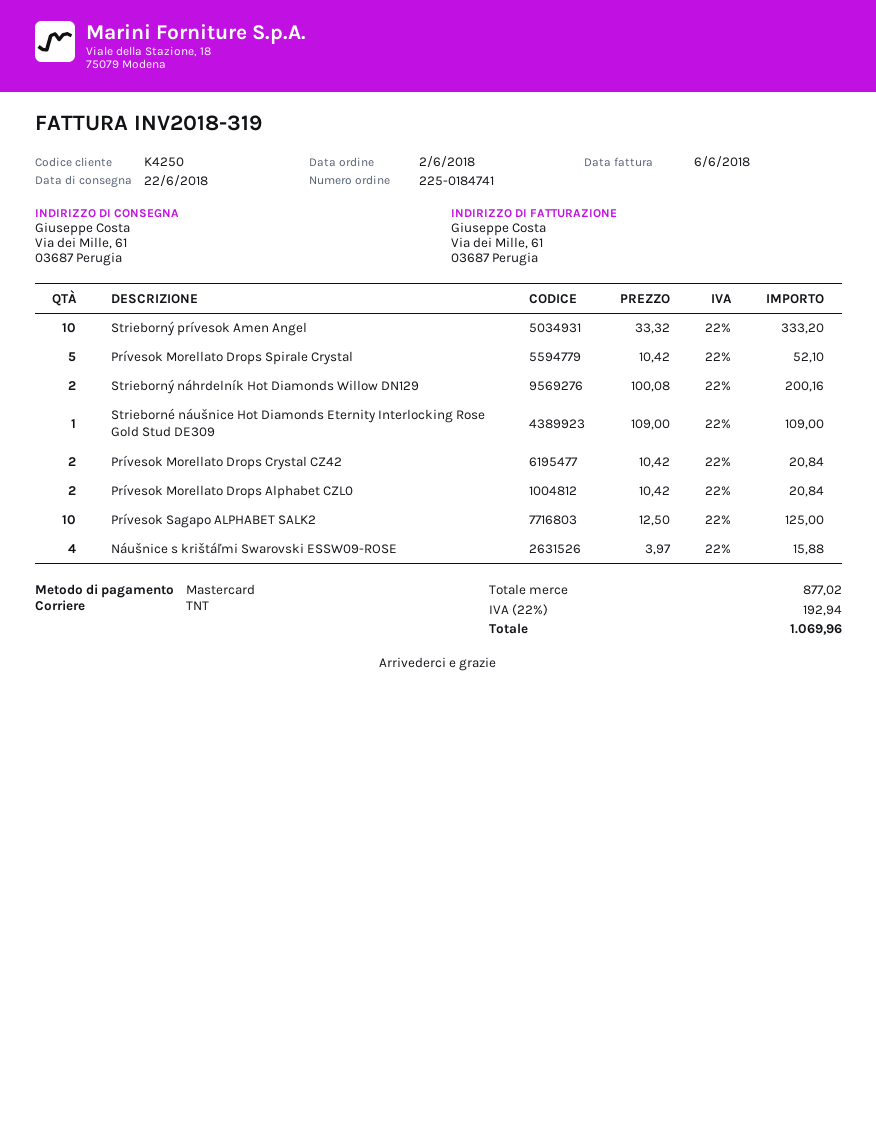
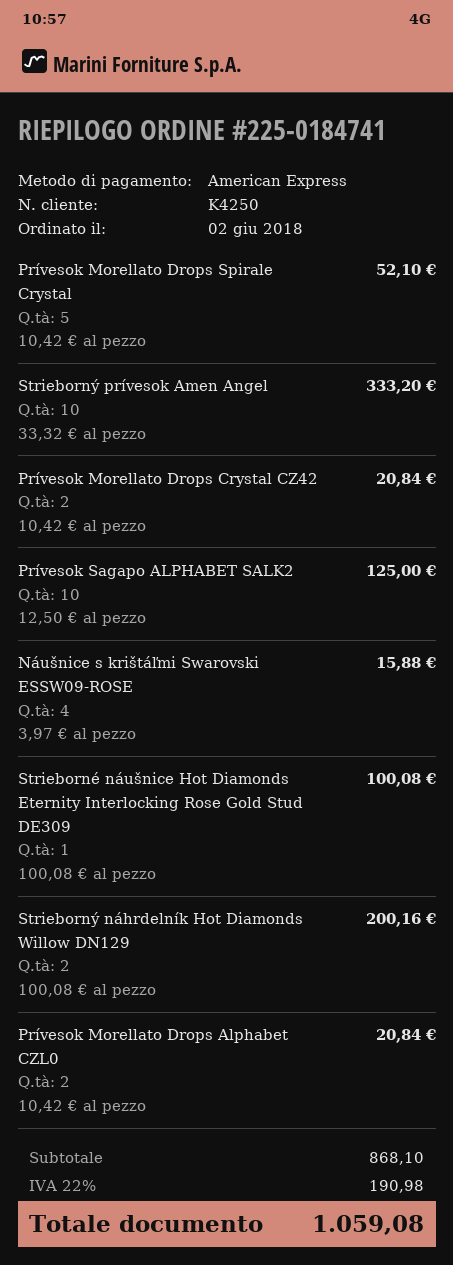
payment method: Mastercard -> American Express
Strieborné náušnice Hot Diamonds Eternity Interlocking Rose Gold Stud DE309: 1 x 109.00 = 109.00 -> 1 x 100.08 = 100.08
subtotal: 877.02 -> 868.10
tax: 22% = 192.94 -> 22% = 190.98
total: 1069.96 -> 1059.08

